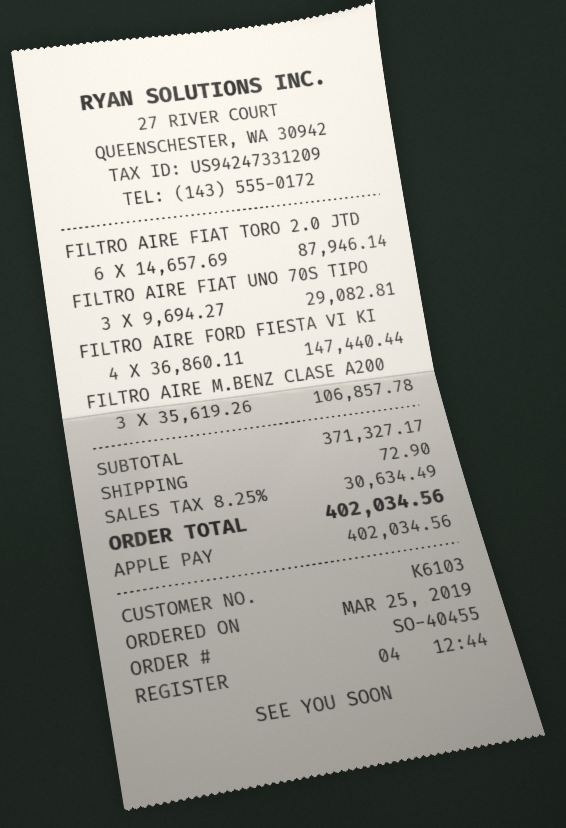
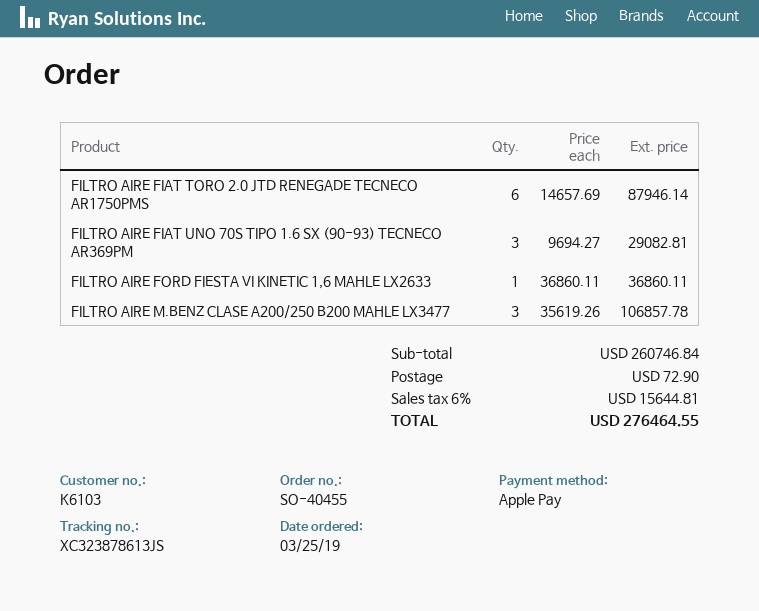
FILTRO AIRE FORD FIESTA VI KI: 4 x 36860.11 = 147440.44 -> 1 x 36860.11 = 36860.11
subtotal: 371327.17 -> 260746.84
tax: 8.25% = 30634.49 -> 6% = 15644.81
total: 402034.56 -> 276464.55

